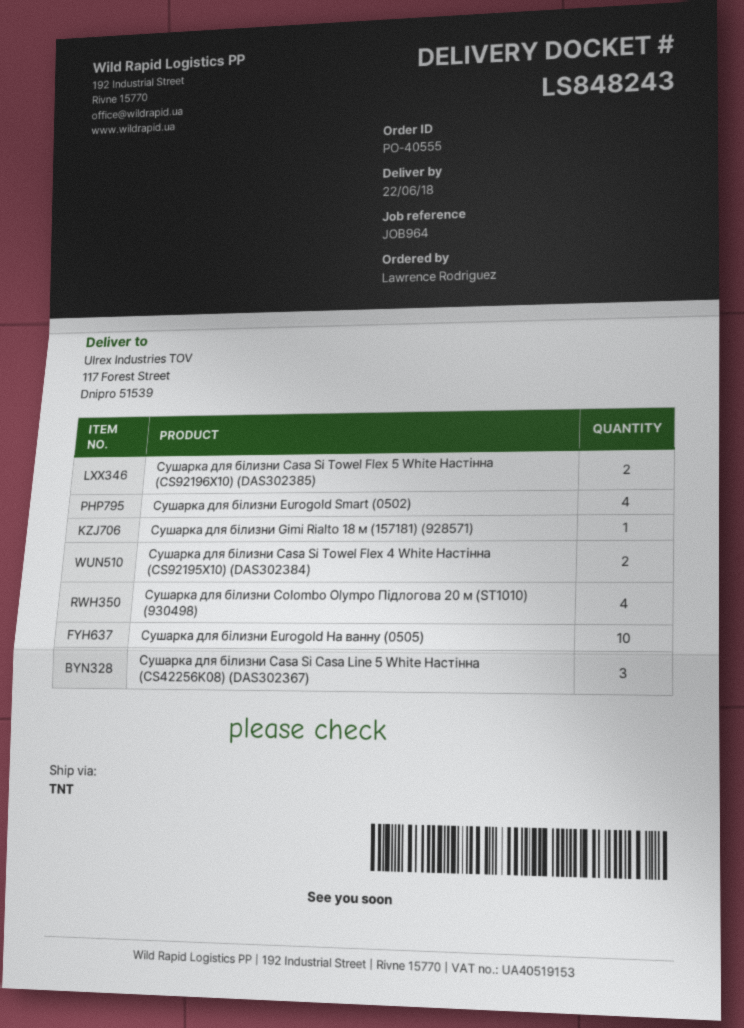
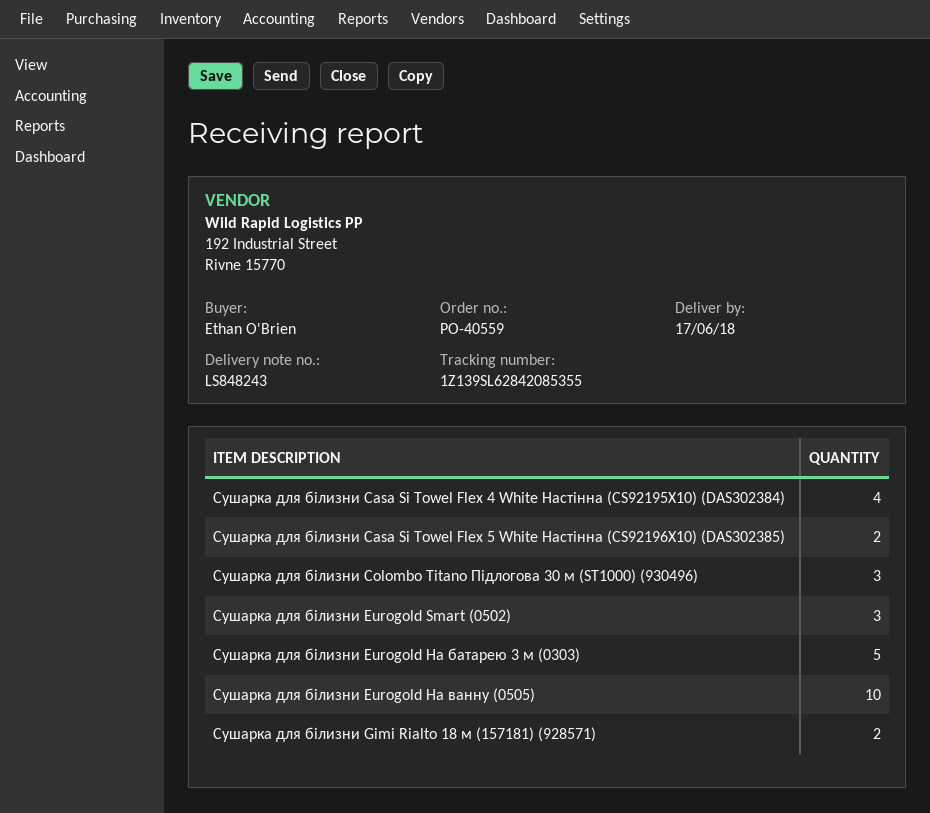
order number: PO-40555 -> PO-40559
delivery date: 2018-06-22 -> 2018-06-17
ordered by: Lawrence Rodriguez -> Ethan O'Brien
Сушарка для білизни Eurogold Smart (0502): 4 -> 3
Сушарка для білизни Gimi Rialto 18 м (157181) (928571): 1 -> 2
Сушарка для білизни Casa Si Towel Flex 4 White Настінна (CS92195X10) (DAS302384): 2 -> 4
Сушарка для білизни Colombo Olympo Підлогова 20 м (ST1010) (930498): 4 -> none
Сушарка для білизни Casa Si Casa Line 5 White Настінна (CS42256K08) (DAS302367): 3 -> none
Сушарка для білизни Colombo Titano Підлогова 30 м (ST1000) (930496): none -> 3
Сушарка для білизни Eurogold На батарею 3 м (0303): none -> 5

